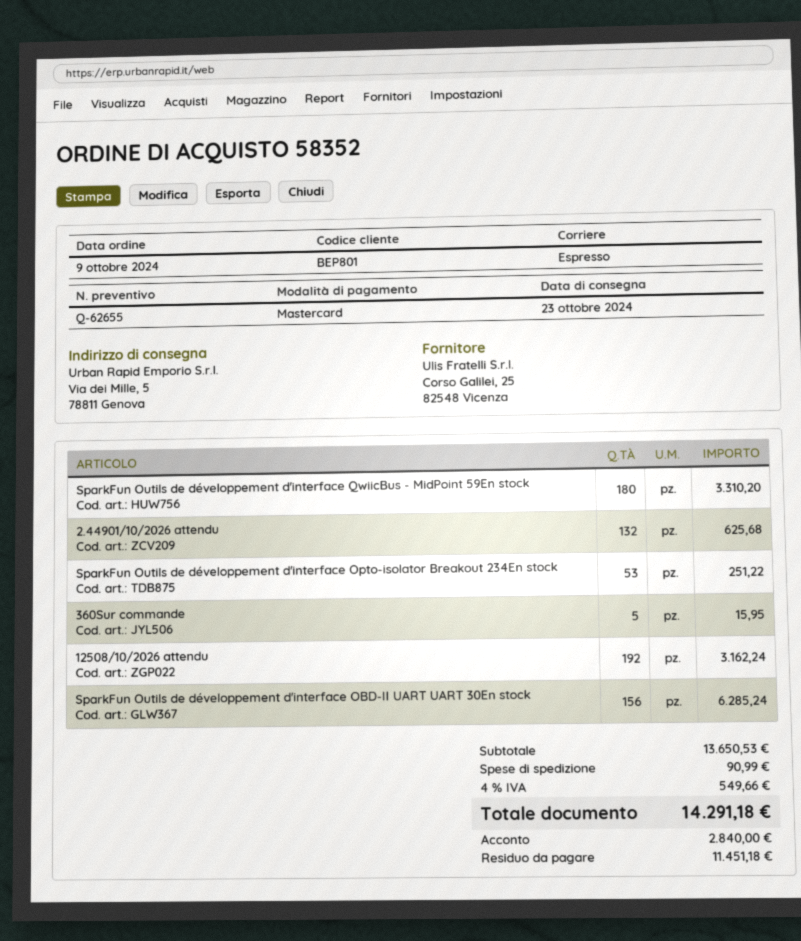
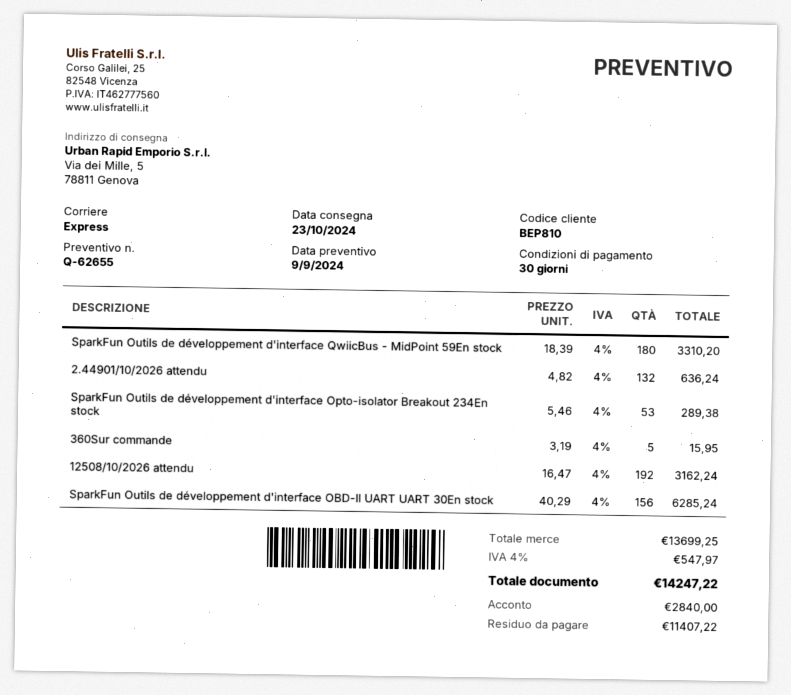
customer number: BEP801 -> BEP810
2.44901/10/2026 attendu: 132 for 625.68 -> 132 for 636.24
SparkFun Outils de développement d'interface Opto-isolator Breakout 234En stock: 53 for 251.22 -> 53 for 289.38
subtotal: 13650.53 -> 13699.25
shipping: 90.99 -> none
tax: 4% = 549.66 -> 4% = 547.97
total: 14291.18 -> 14247.22
balance: 11451.18 -> 11407.22

